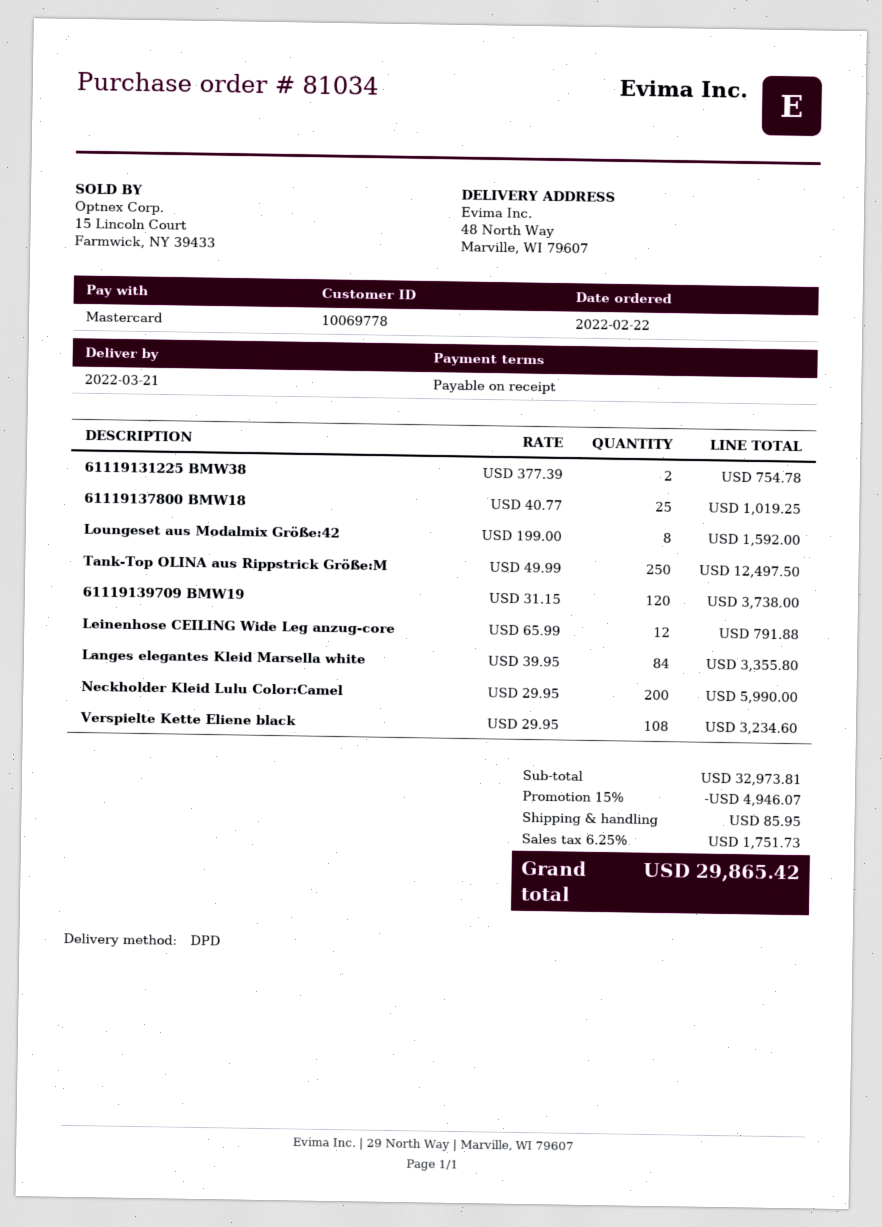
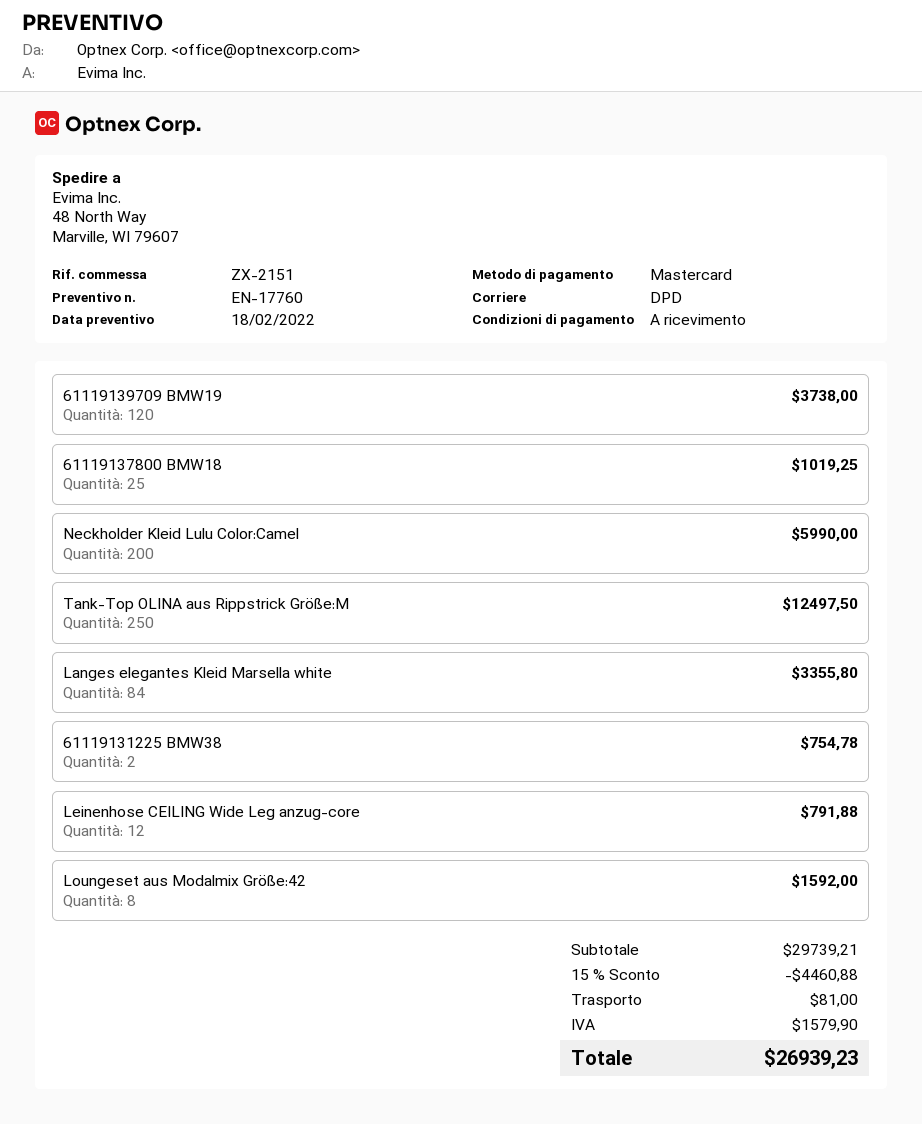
Verspielte Kette Eliene black: 108 for 3234.60 -> none
subtotal: 32973.81 -> 29739.21
discount: 15% = 4946.07 -> 15% = 4460.88
shipping: 85.95 -> 81.00
tax: 1751.73 -> 1579.90
total: 29865.42 -> 26939.23

